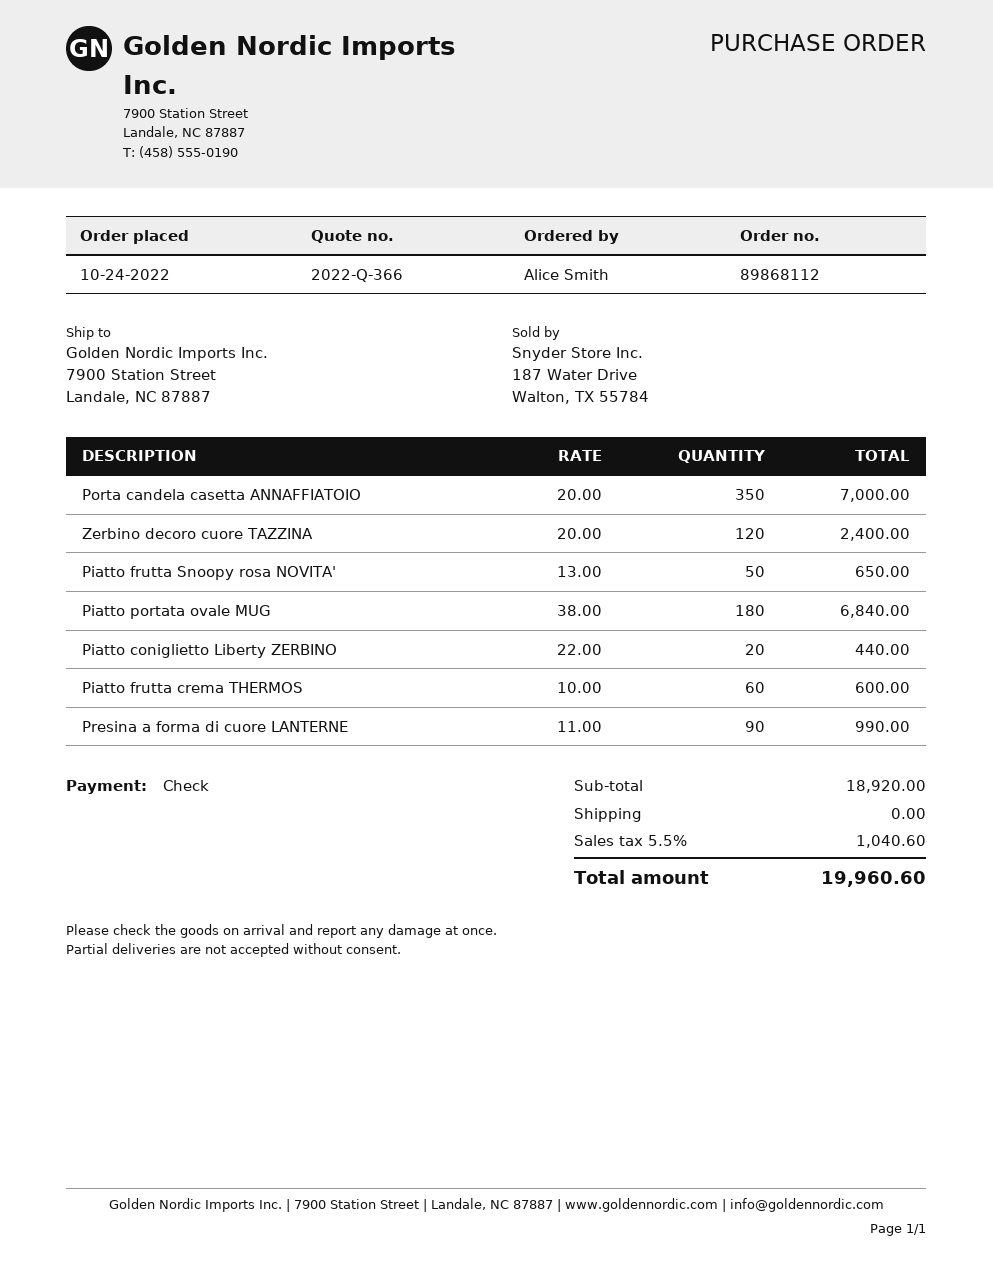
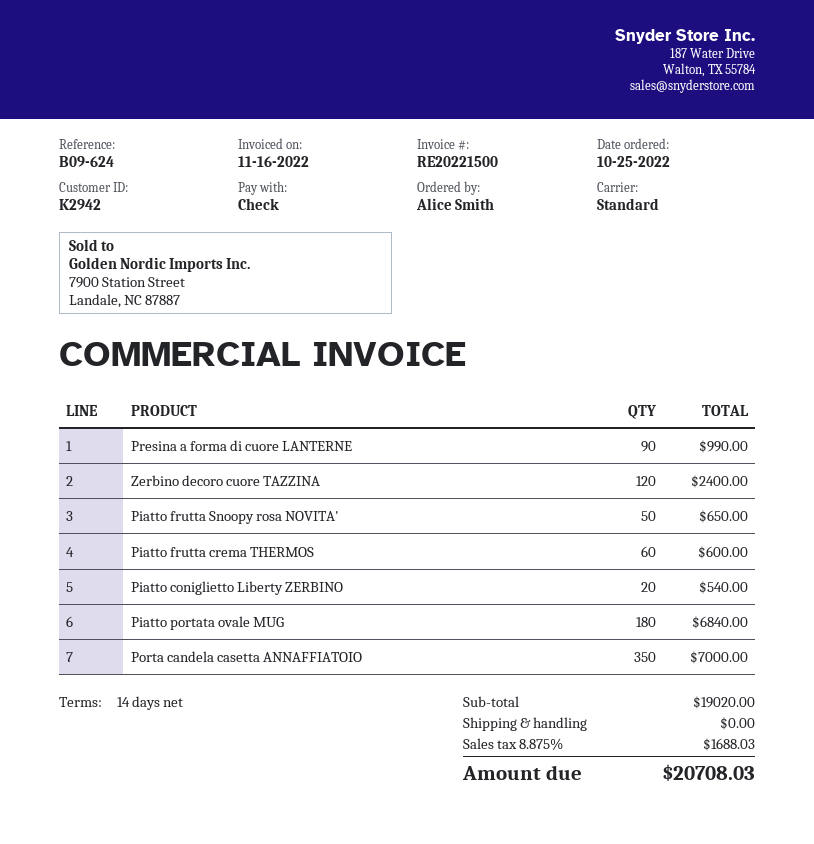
order date: 2022-10-24 -> 2022-10-25
Piatto coniglietto Liberty ZERBINO: 20 for 440.00 -> 20 for 540.00
subtotal: 18920.00 -> 19020.00
tax: 5.5% = 1040.60 -> 8.875% = 1688.03
total: 19960.60 -> 20708.03

